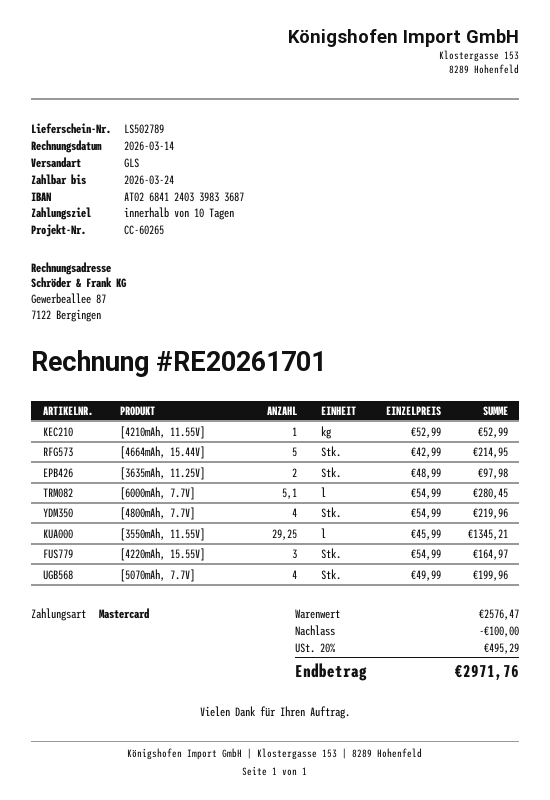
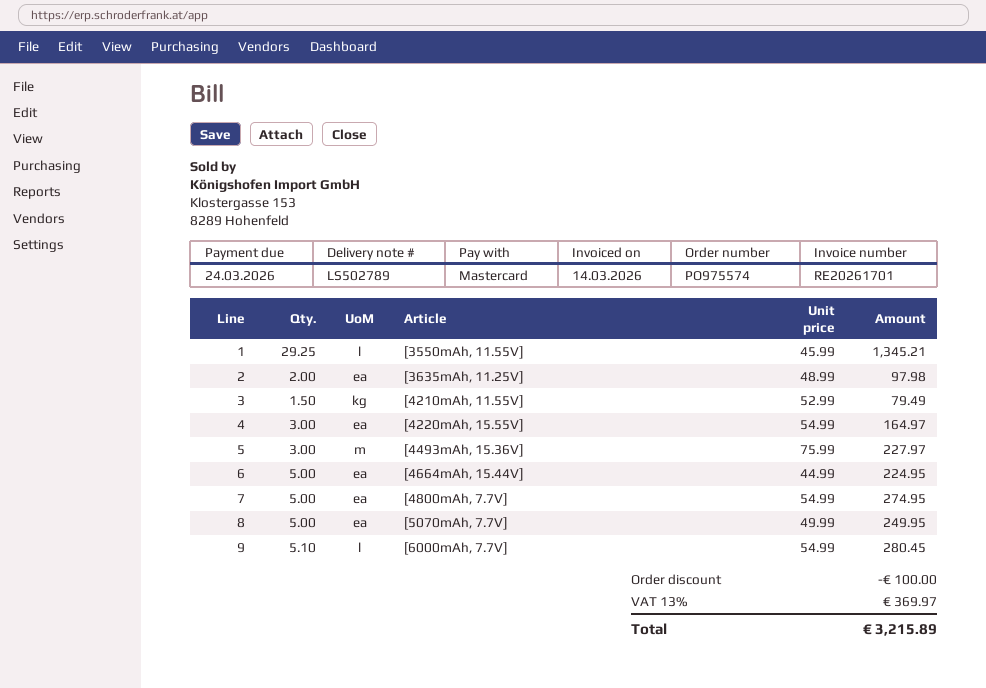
[4210mAh, 11.55V]: 1 x 52.99 = 52.99 -> 1.5 x 52.99 = 79.49
[4664mAh, 15.44V]: 5 x 42.99 = 214.95 -> 5 x 44.99 = 224.95
[4800mAh, 7.7V]: 4 x 54.99 = 219.96 -> 5 x 54.99 = 274.95
[5070mAh, 7.7V]: 4 x 49.99 = 199.96 -> 5 x 49.99 = 249.95
[4493mAh, 15.36V]: none -> 3 x 75.99 = 227.97
tax: 20% = 495.29 -> 13% = 369.97
total: 2971.76 -> 3215.89

